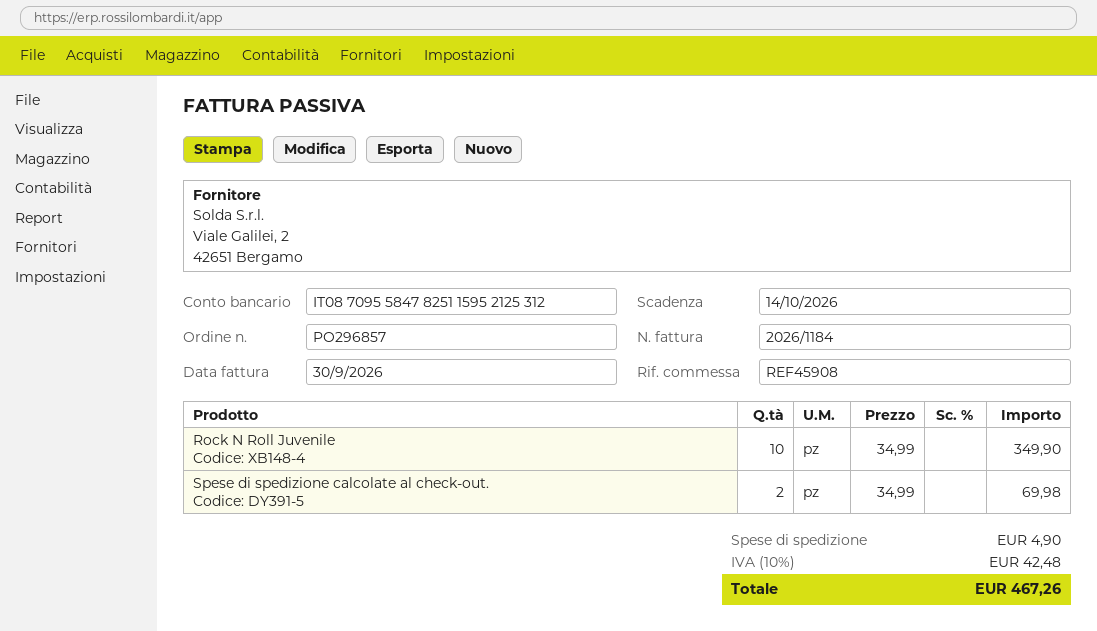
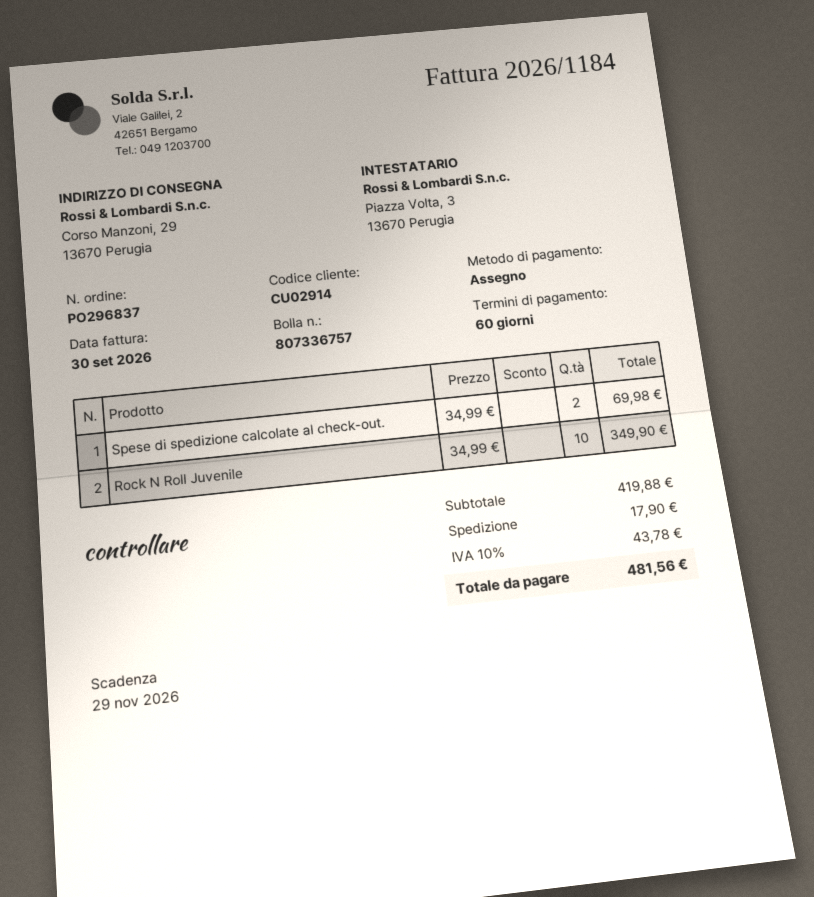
order number: PO296857 -> PO296837
due date: 2026-10-14 -> 2026-11-29
shipping: 4.90 -> 17.90
tax: 10% = 42.48 -> 10% = 43.78
total: 467.26 -> 481.56

